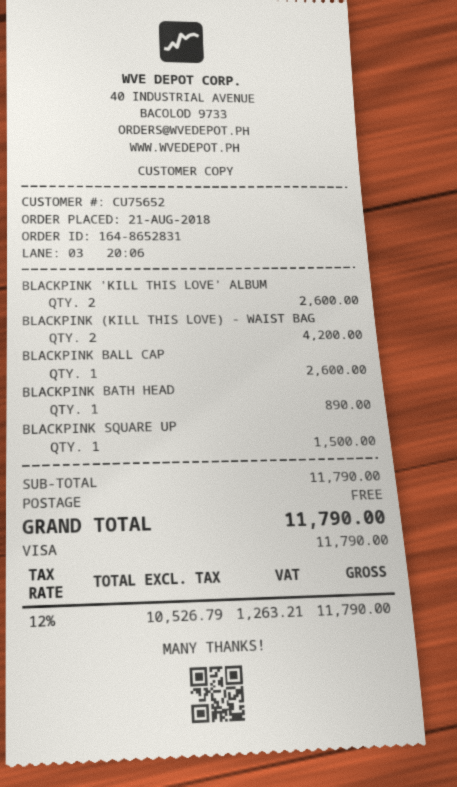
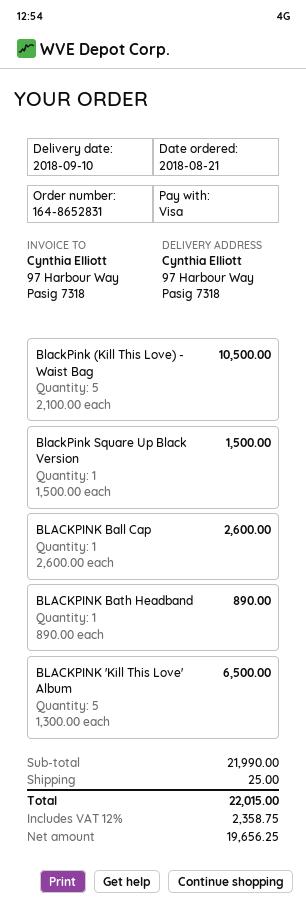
BLACKPINK 'KILL THIS LOVE' ALBUM: 2 for 2600.00 -> 5 for 6500.00
BLACKPINK (KILL THIS LOVE) - WAIST BAG: 2 for 4200.00 -> 5 for 10500.00
subtotal: 11790.00 -> 21990.00
shipping: 0.00 -> 25.00
net: 10526.79 -> 19656.25
tax: 12% = 1263.21 -> 12% = 2358.75
total: 11790.00 -> 22015.00

